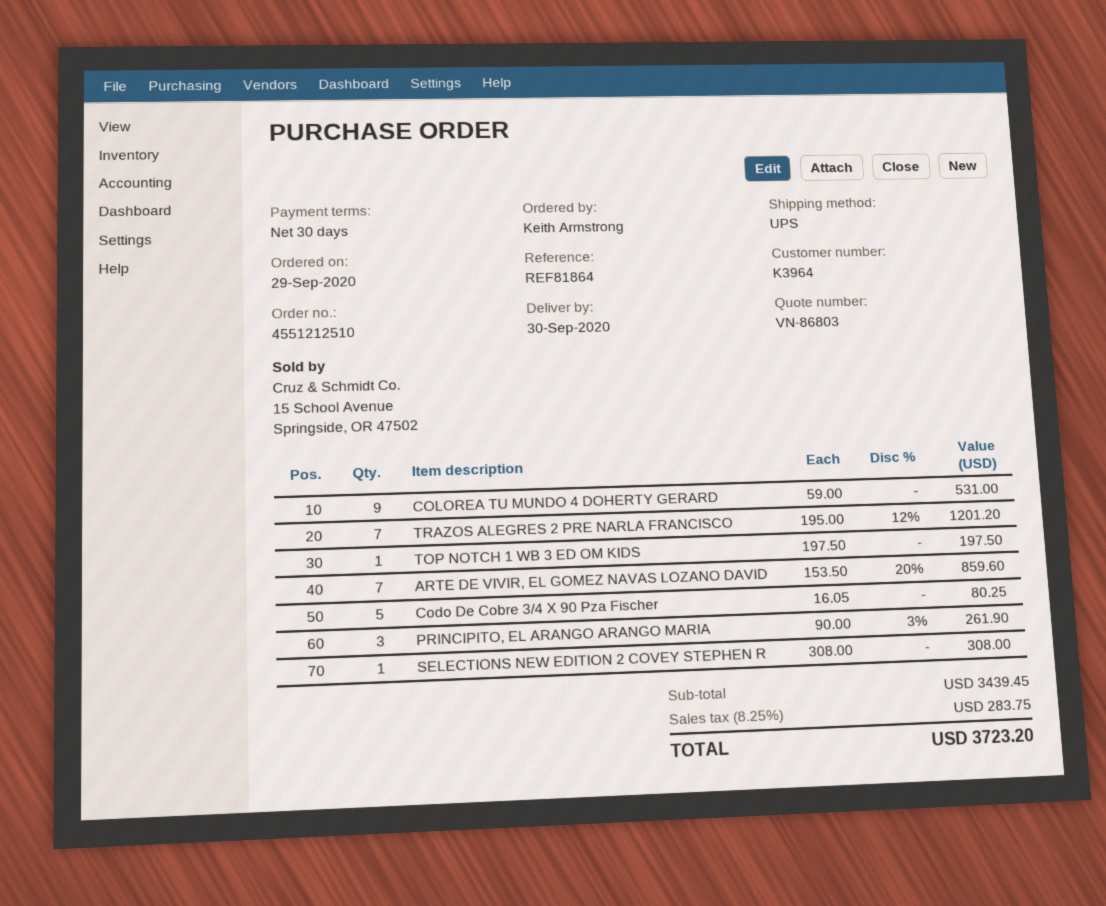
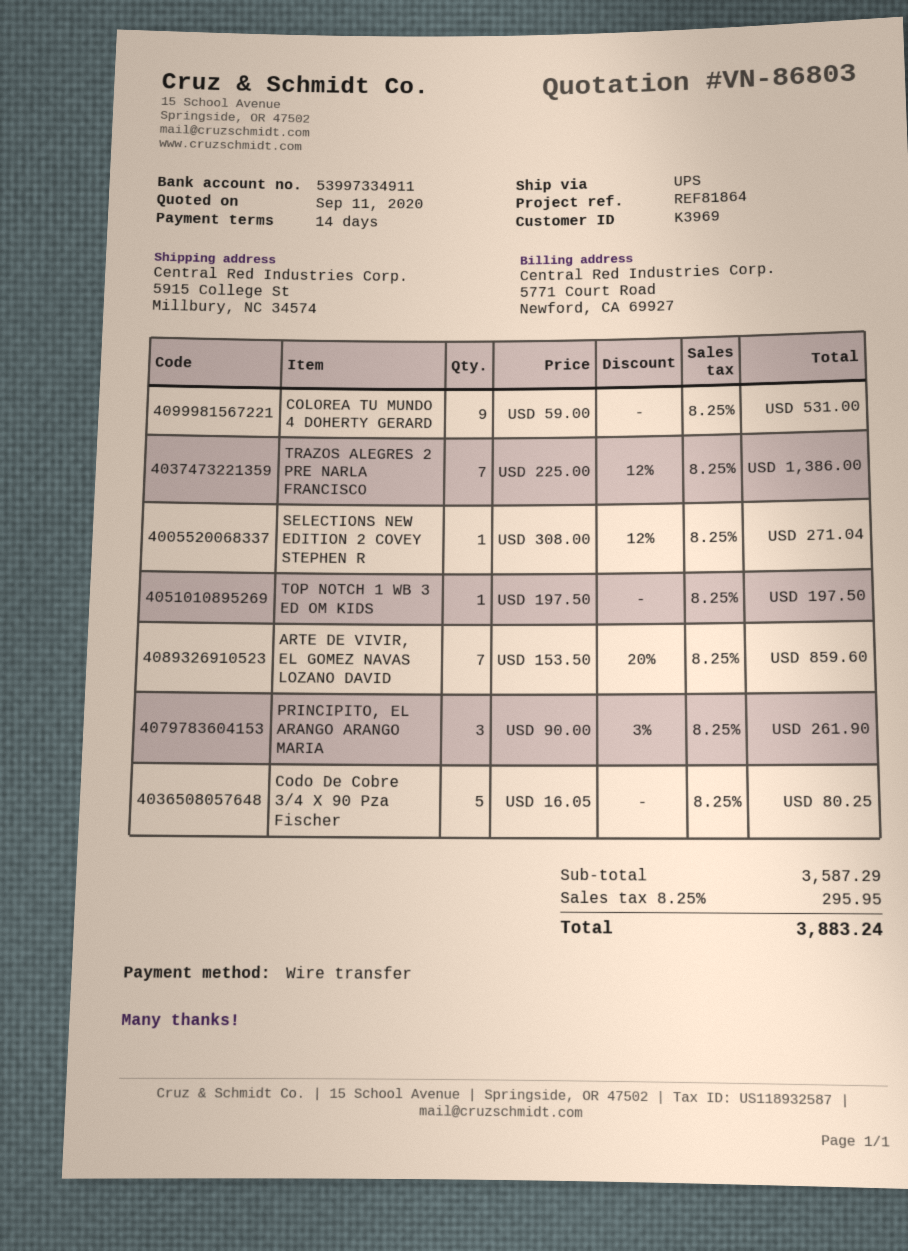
payment terms: 30 days -> 14 days
customer number: K3964 -> K3969
TRAZOS ALEGRES 2 PRE NARLA FRANCISCO: 7 x 195.00 - 12% = 1201.20 -> 7 x 225.00 - 12% = 1386.00
SELECTIONS NEW EDITION 2 COVEY STEPHEN R: 1 x 308.00 = 308.00 -> 1 x 308.00 - 12% = 271.04
subtotal: 3439.45 -> 3587.29
tax: 8.25% = 283.75 -> 8.25% = 295.95
total: 3723.20 -> 3883.24

